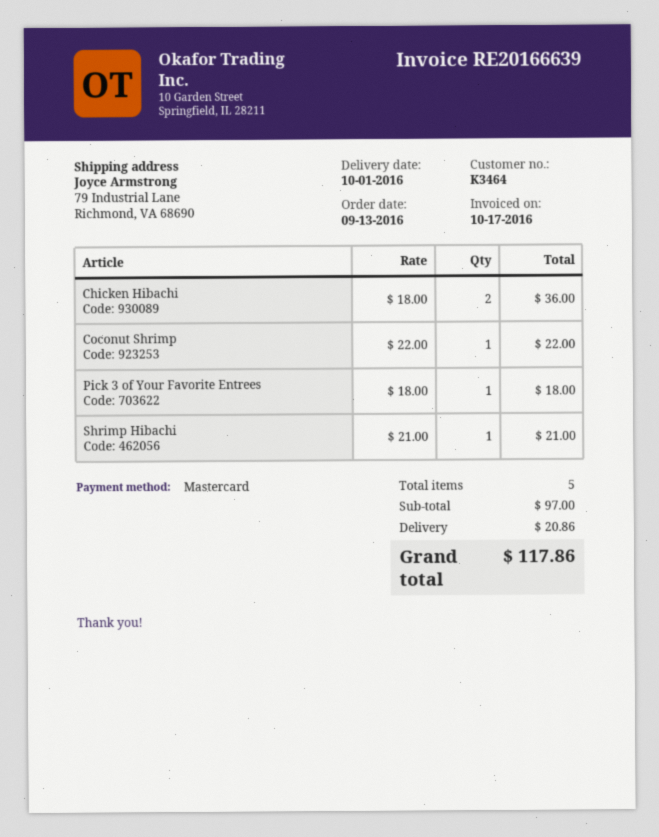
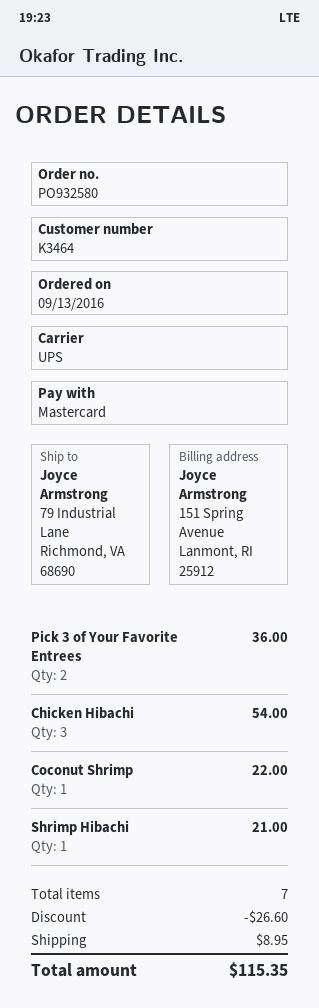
Chicken Hibachi: 2 for 36.00 -> 3 for 54.00
Pick 3 of Your Favorite Entrees: 1 for 18.00 -> 2 for 36.00
total quantity: 5 -> 7
discount: none -> 26.60
shipping: 20.86 -> 8.95
total: 117.86 -> 115.35

